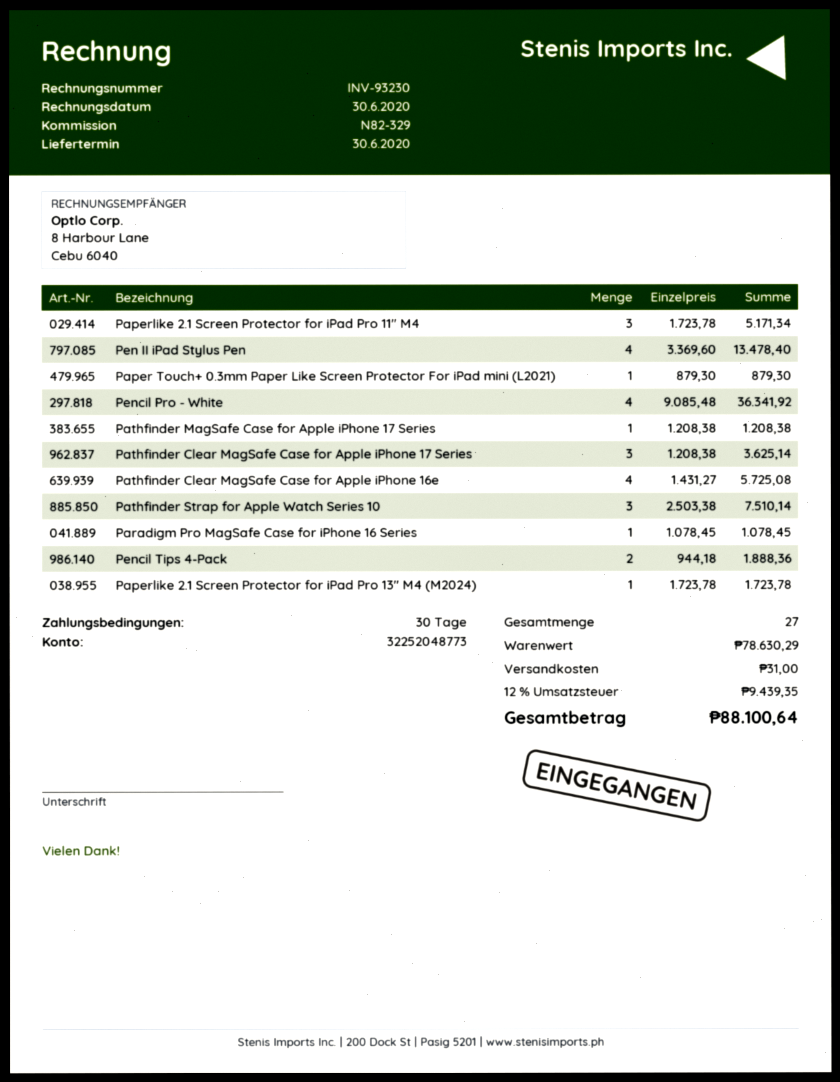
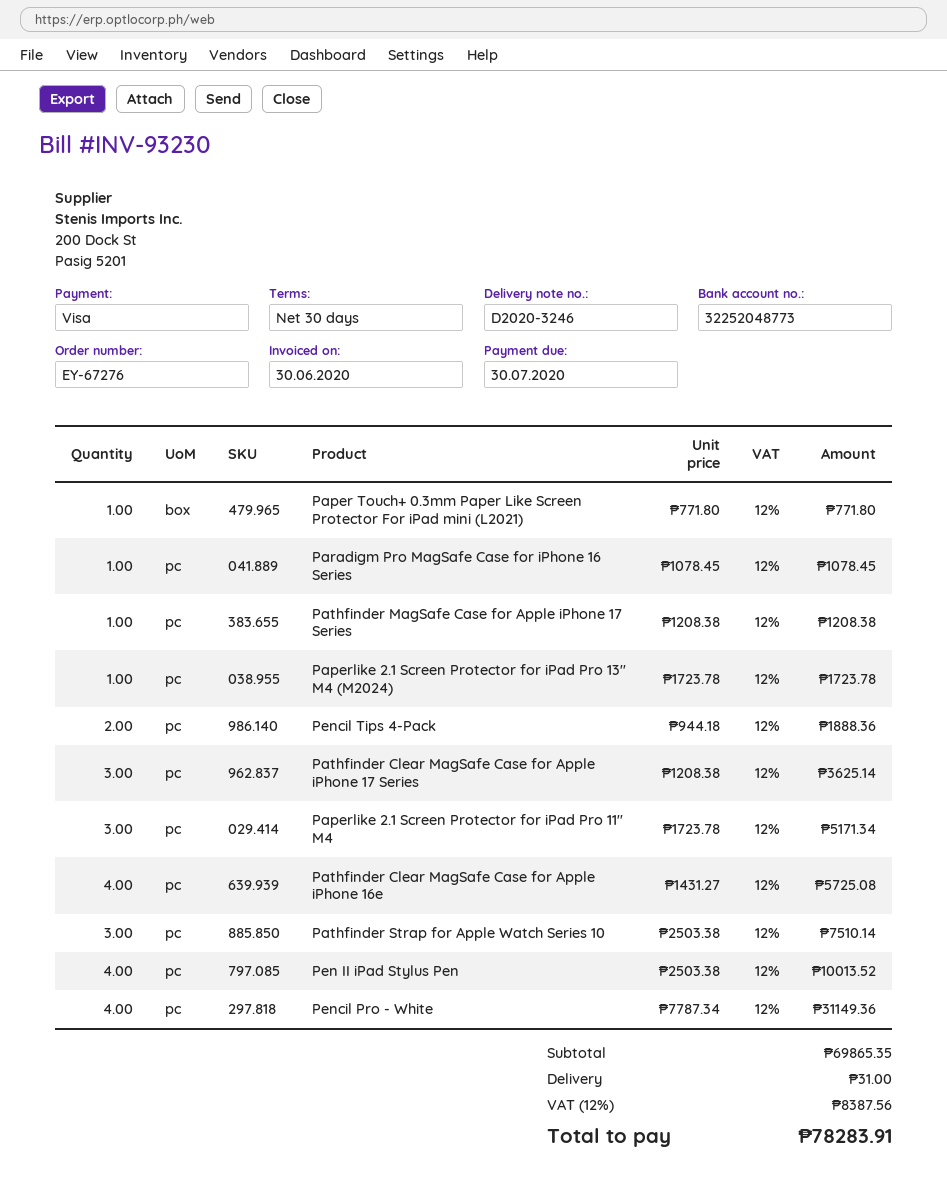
Pen II iPad Stylus Pen: 4 x 3369.60 = 13478.40 -> 4 x 2503.38 = 10013.52
Paper Touch+ 0.3mm Paper Like Screen Protector For iPad mini (L2021): 1 x 879.30 = 879.30 -> 1 x 771.80 = 771.80
Pencil Pro - White: 4 x 9085.48 = 36341.92 -> 4 x 7787.34 = 31149.36
subtotal: 78630.29 -> 69865.35
tax: 12% = 9439.35 -> 12% = 8387.56
total: 88100.64 -> 78283.91

